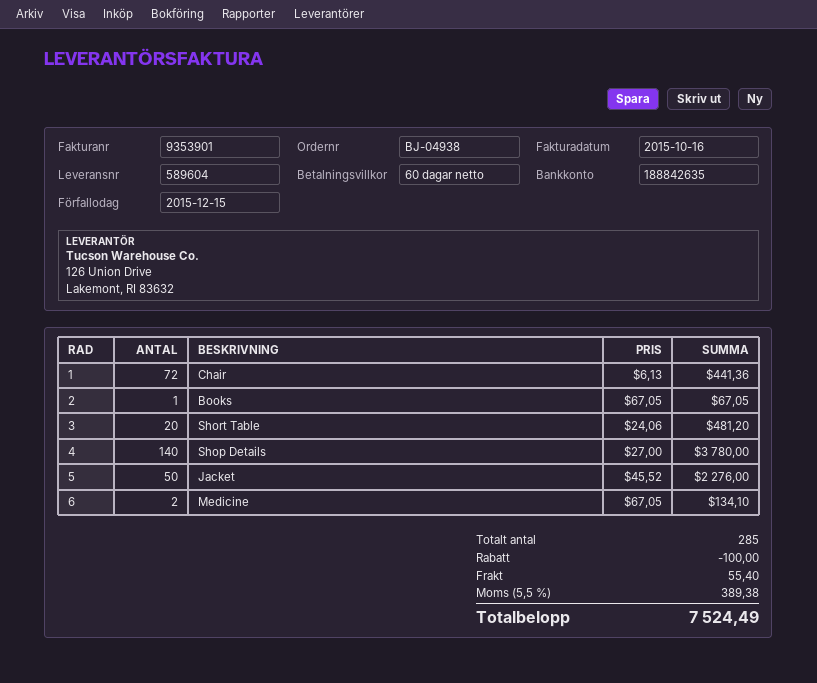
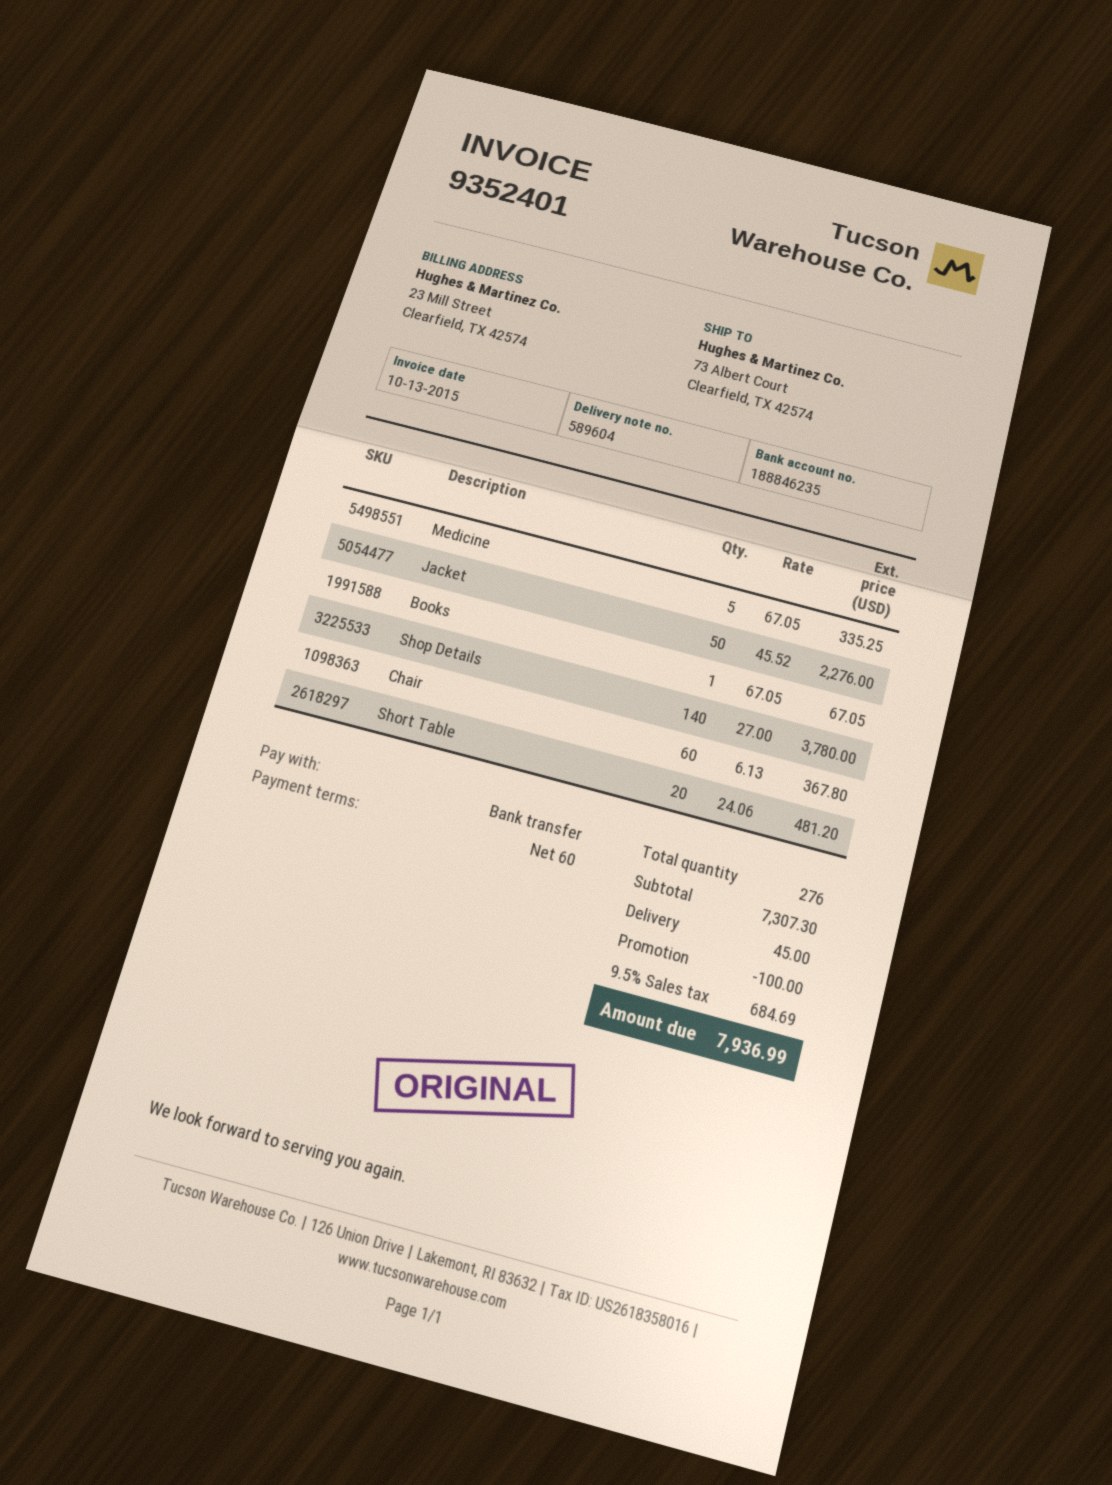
invoice number: 9353901 -> 9352401
invoice date: 2015-10-16 -> 2015-10-13
bank account: 188842635 -> 188846235
Chair: 72 x 6.13 = 441.36 -> 60 x 6.13 = 367.80
Medicine: 2 x 67.05 = 134.10 -> 5 x 67.05 = 335.25
total quantity: 285 -> 276
shipping: 55.40 -> 45.00
tax: 5.5% = 389.38 -> 9.5% = 684.69
total: 7524.49 -> 7936.99

